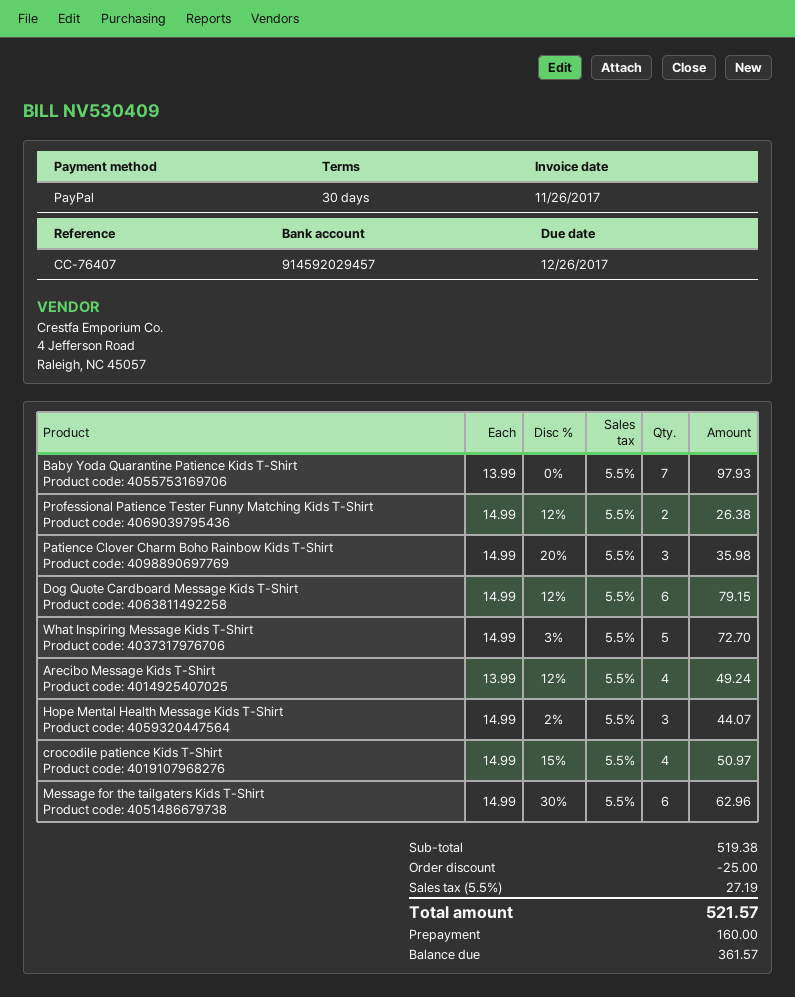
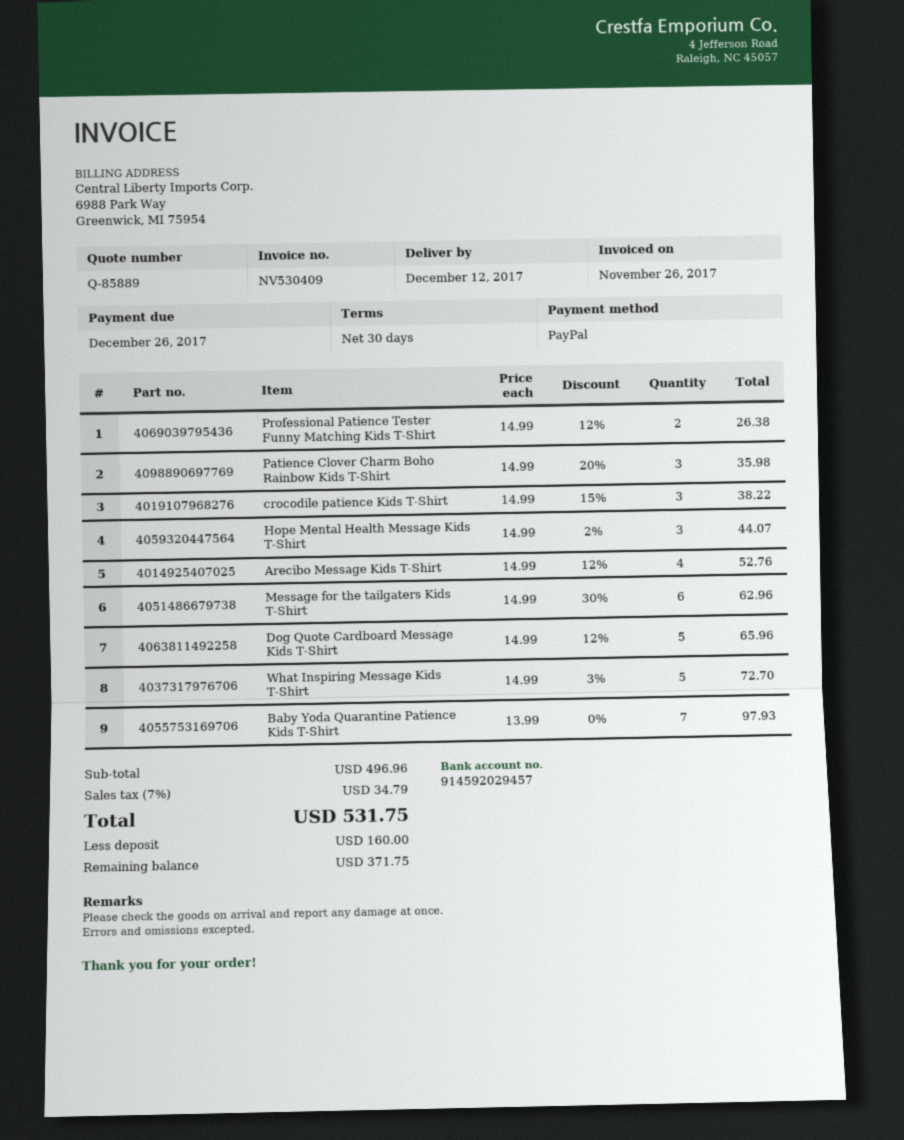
Dog Quote Cardboard Message Kids T-Shirt: 6 x 14.99 - 12% = 79.15 -> 5 x 14.99 - 12% = 65.96
Arecibo Message Kids T-Shirt: 4 x 13.99 - 12% = 49.24 -> 4 x 14.99 - 12% = 52.76
crocodile patience Kids T-Shirt: 4 x 14.99 - 15% = 50.97 -> 3 x 14.99 - 15% = 38.22
subtotal: 519.38 -> 496.96
discount: 25.00 -> none
tax: 5.5% = 27.19 -> 7% = 34.79
total: 521.57 -> 531.75
balance: 361.57 -> 371.75

